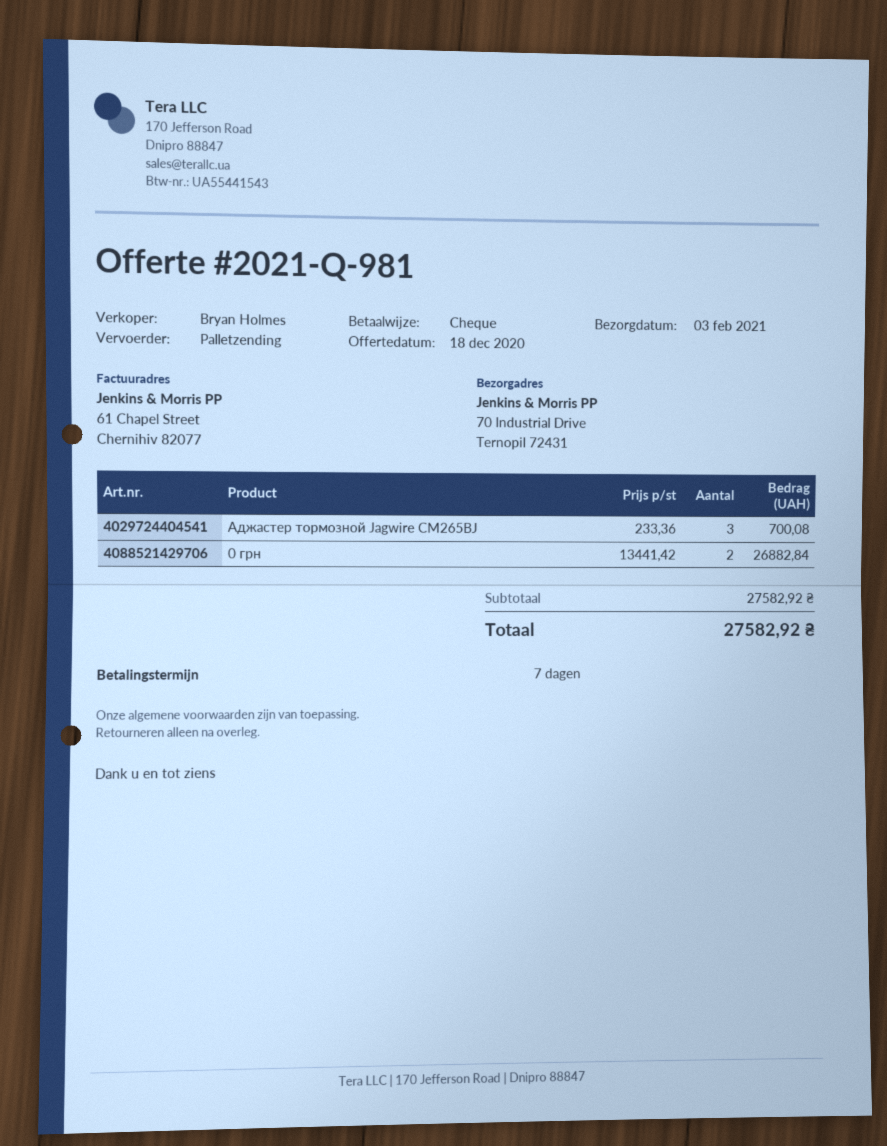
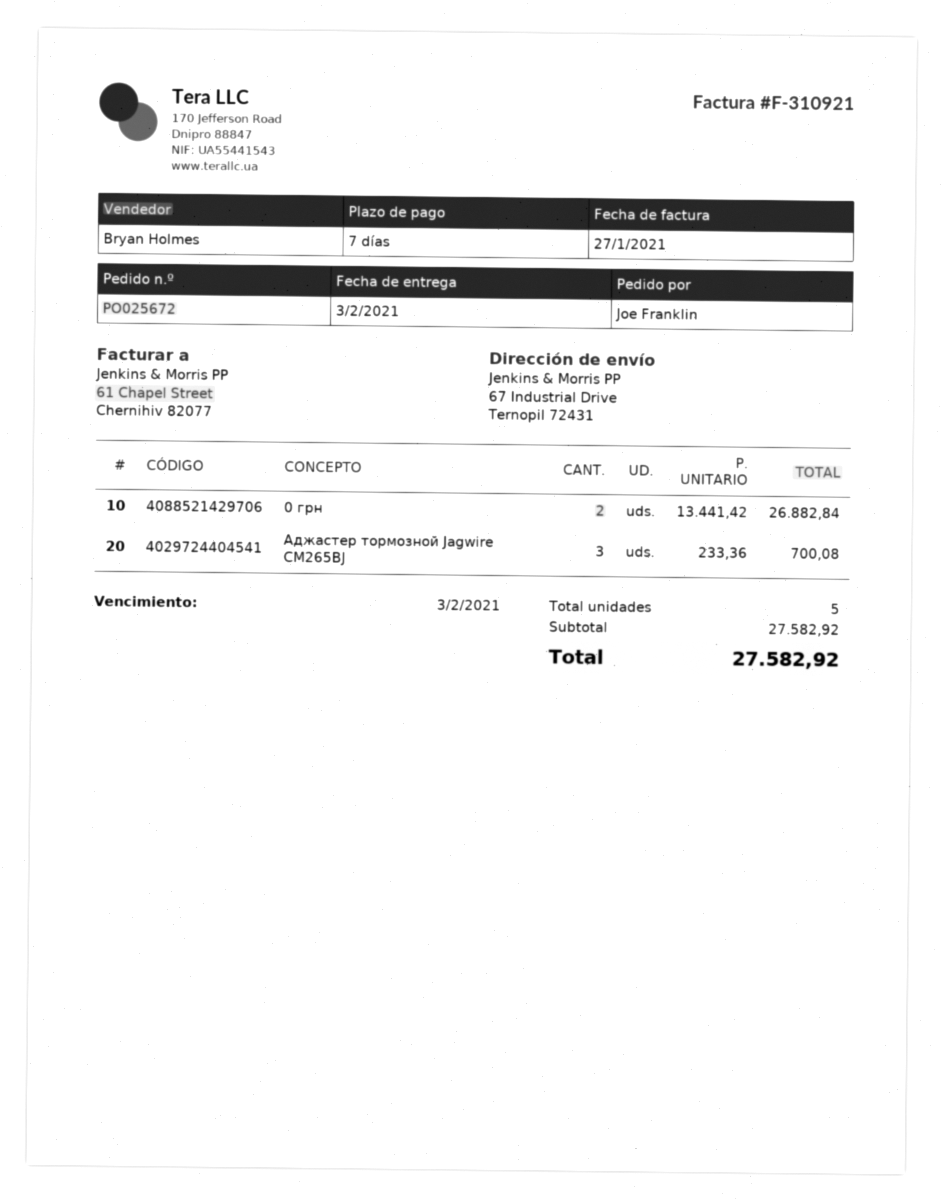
ship to: 70 Industrial Drive, Ternopil 72431 -> 67 Industrial Drive, Ternopil 72431

